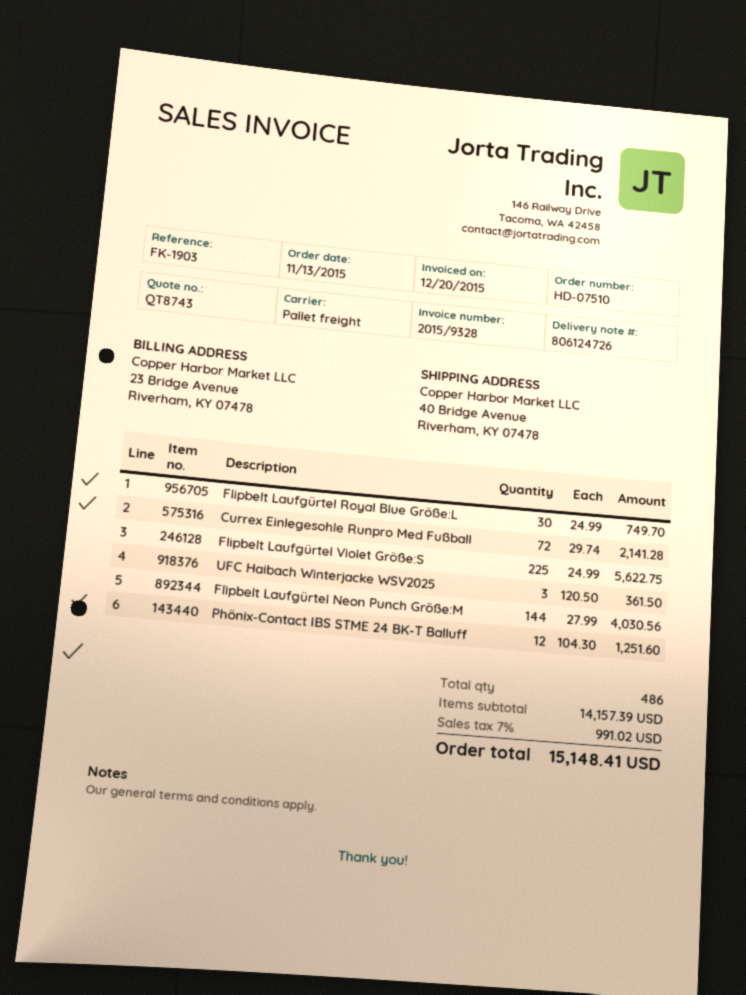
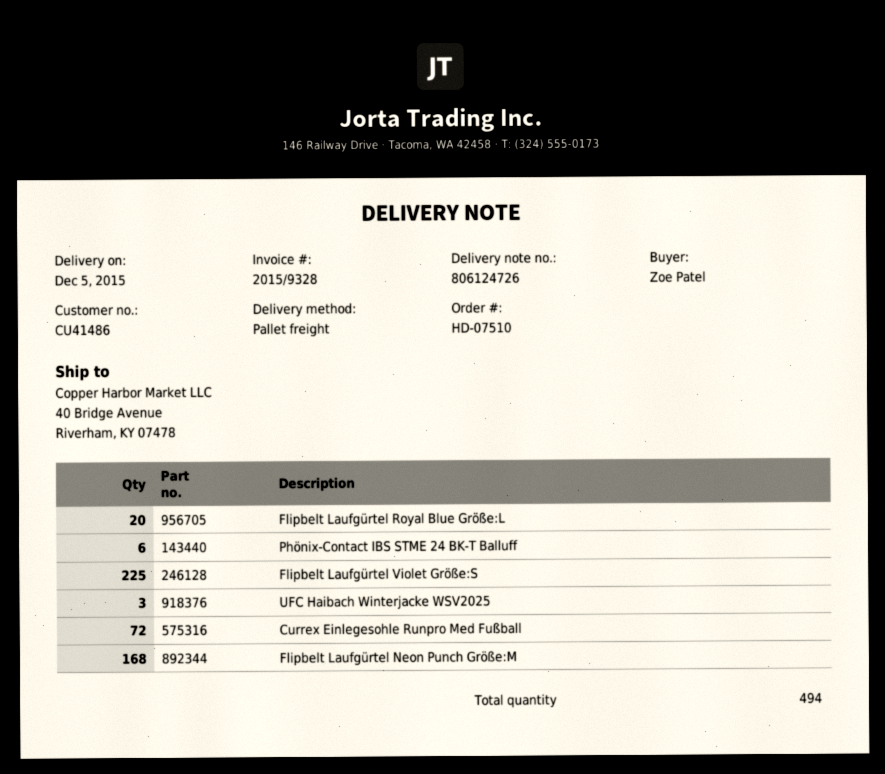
Flipbelt Laufgürtel Royal Blue Größe:L: 30 -> 20
Flipbelt Laufgürtel Neon Punch Größe:M: 144 -> 168
Phönix-Contact IBS STME 24 BK-T Balluff: 12 -> 6
total quantity: 486 -> 494

